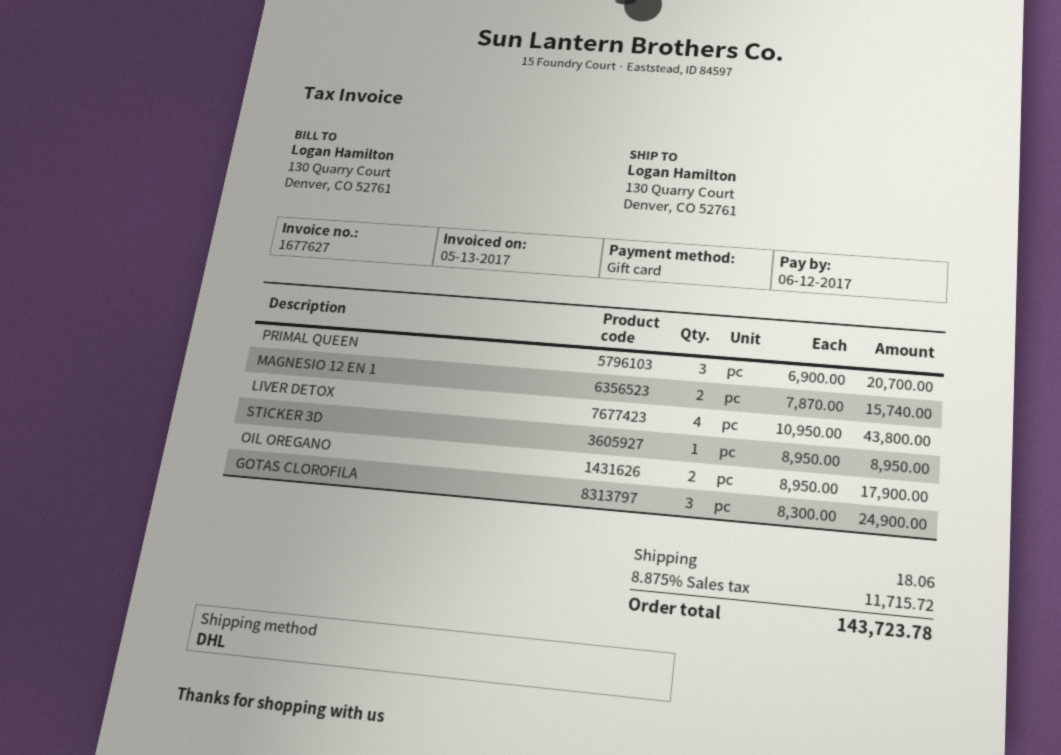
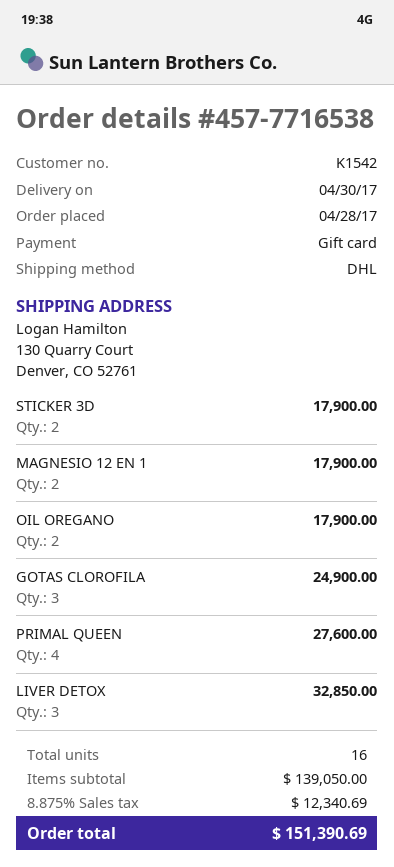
PRIMAL QUEEN: 3 for 20700.00 -> 4 for 27600.00
MAGNESIO 12 EN 1: 2 for 15740.00 -> 2 for 17900.00
LIVER DETOX: 4 for 43800.00 -> 3 for 32850.00
STICKER 3D: 1 for 8950.00 -> 2 for 17900.00
shipping: 18.06 -> none
tax: 8.875% = 11715.72 -> 8.875% = 12340.69
total: 143723.78 -> 151390.69

